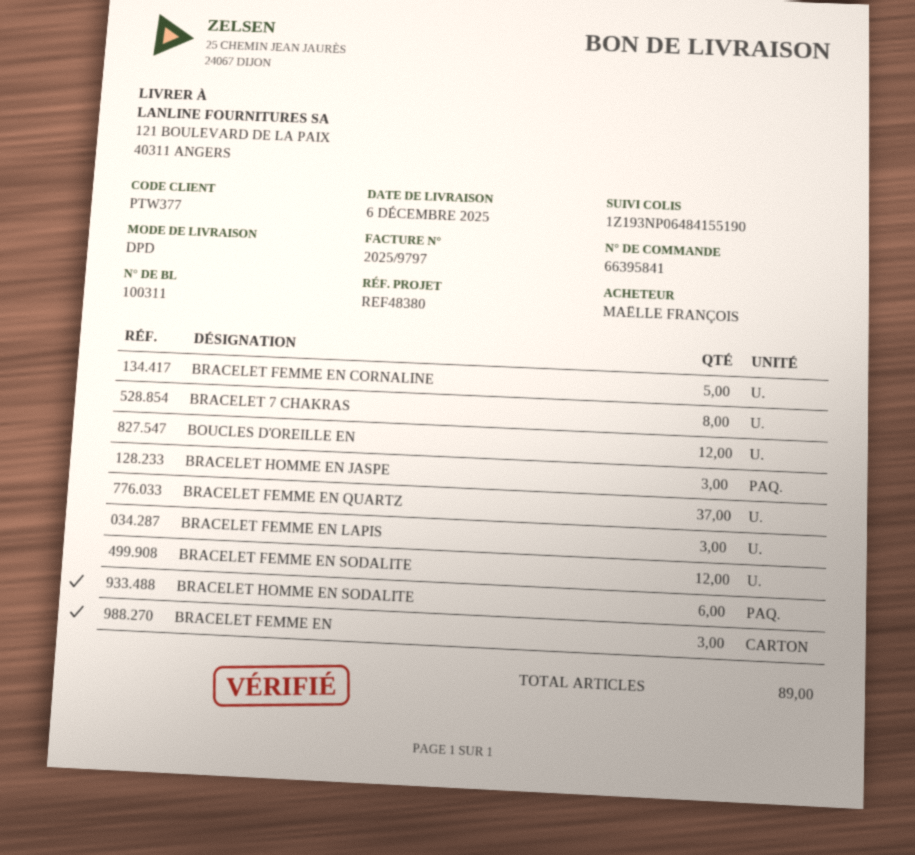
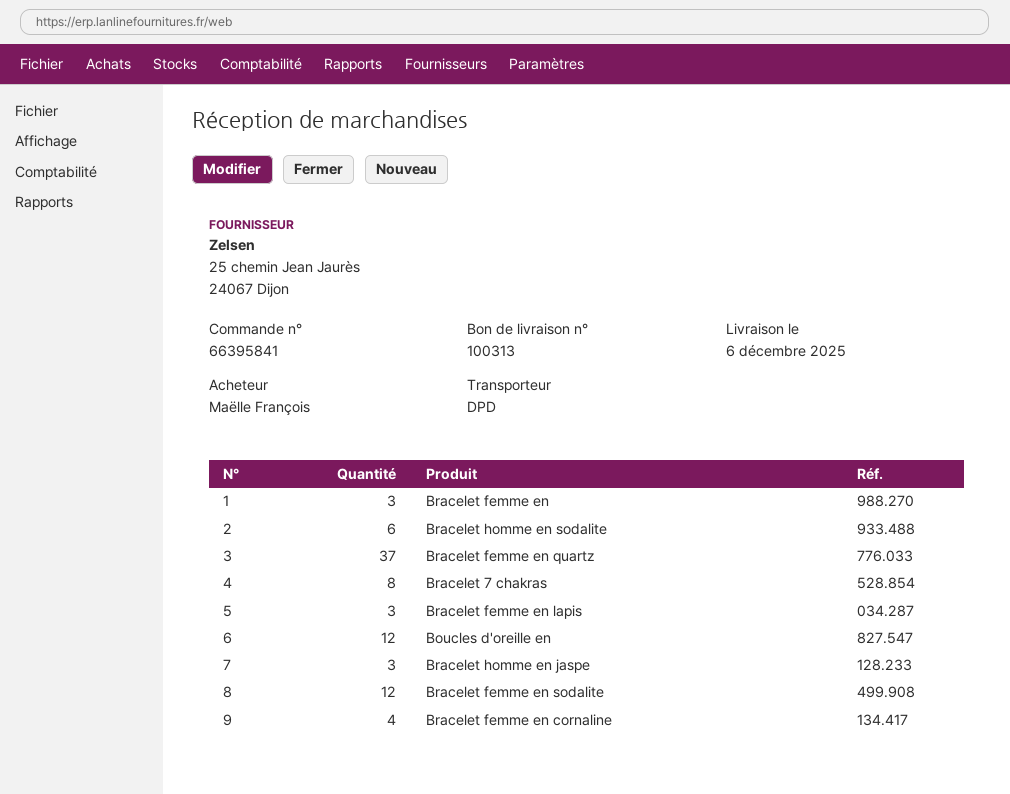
delivery note number: 100311 -> 100313
BRACELET FEMME EN CORNALINE: 5 -> 4

